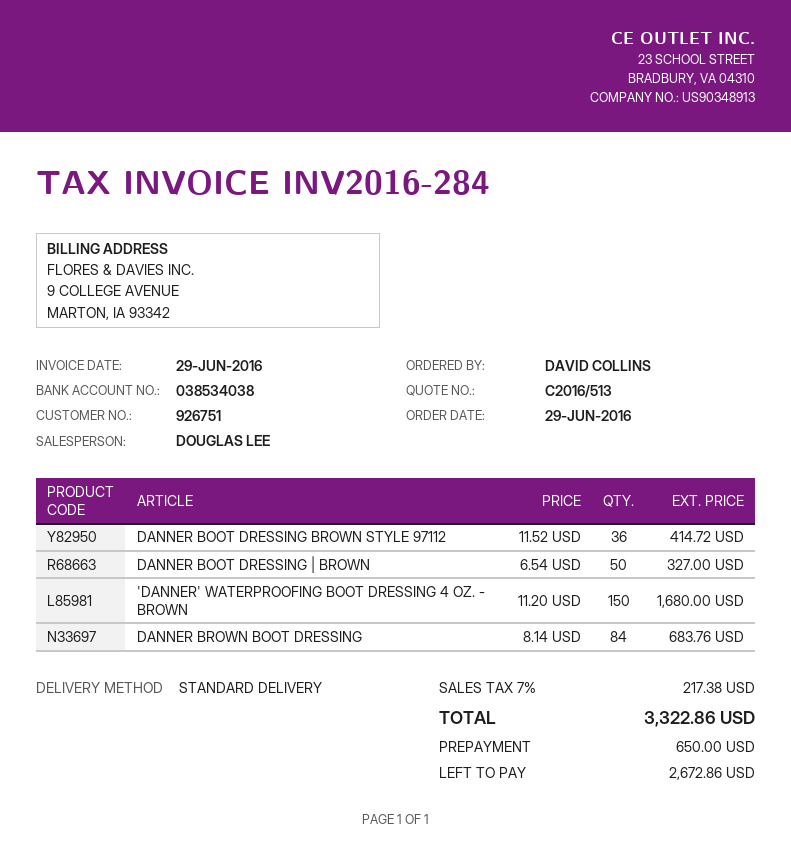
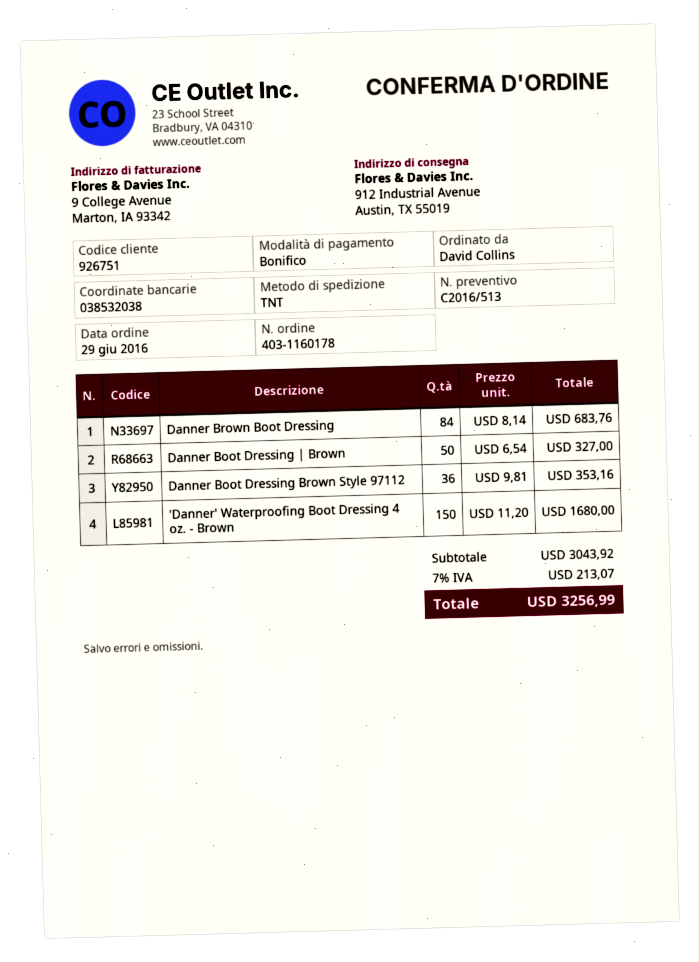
bank account: 038534038 -> 038532038
shipping method: standard -> TNT
DANNER BOOT DRESSING BROWN STYLE 97112: 36 x 11.52 = 414.72 -> 36 x 9.81 = 353.16
tax: 7% = 217.38 -> 7% = 213.07
total: 3322.86 -> 3256.99

